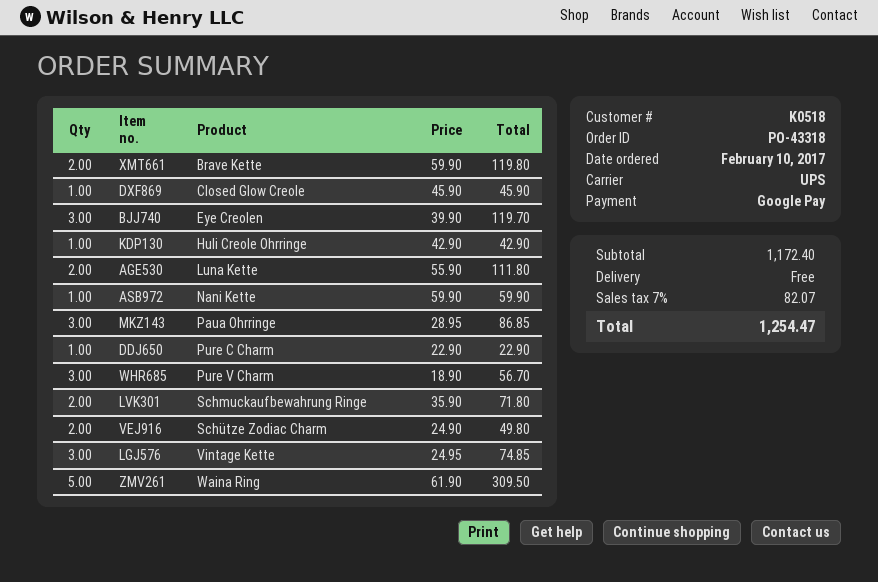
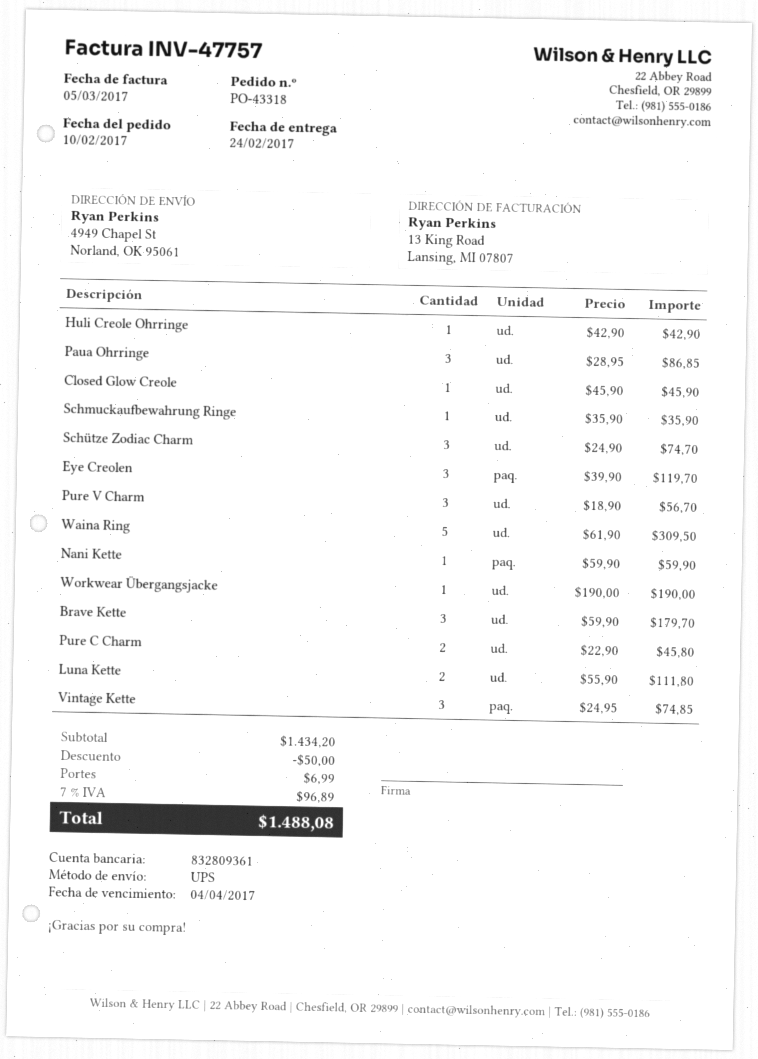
Brave Kette: 2 x 59.90 = 119.80 -> 3 x 59.90 = 179.70
Pure C Charm: 1 x 22.90 = 22.90 -> 2 x 22.90 = 45.80
Schmuckaufbewahrung Ringe: 2 x 35.90 = 71.80 -> 1 x 35.90 = 35.90
Schütze Zodiac Charm: 2 x 24.90 = 49.80 -> 3 x 24.90 = 74.70
Workwear Übergangsjacke: none -> 1 x 190.00 = 190.00
subtotal: 1172.40 -> 1434.20
discount: none -> 50.00
shipping: 0.00 -> 6.99
tax: 7% = 82.07 -> 7% = 96.89
total: 1254.47 -> 1488.08

